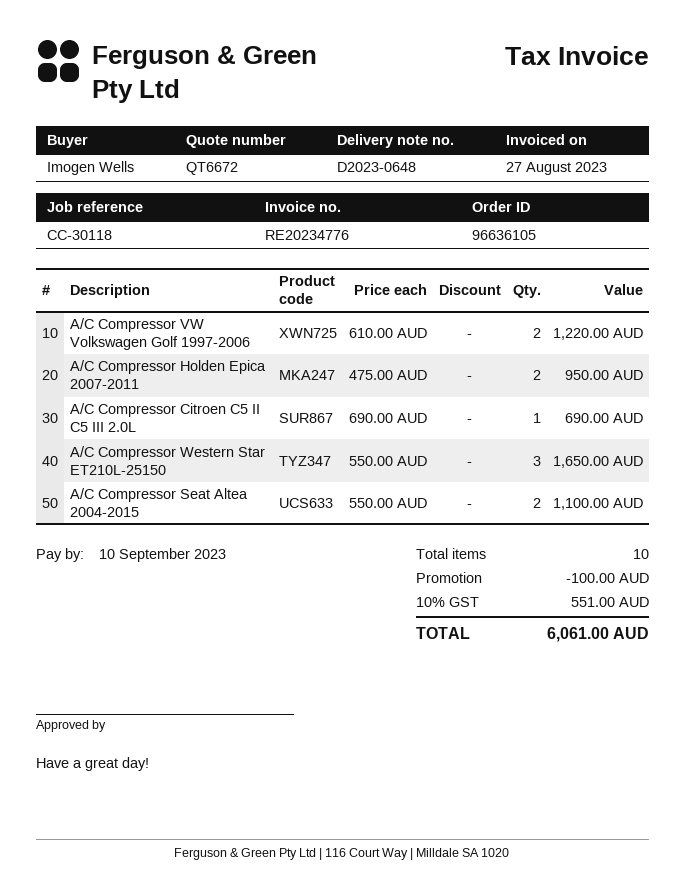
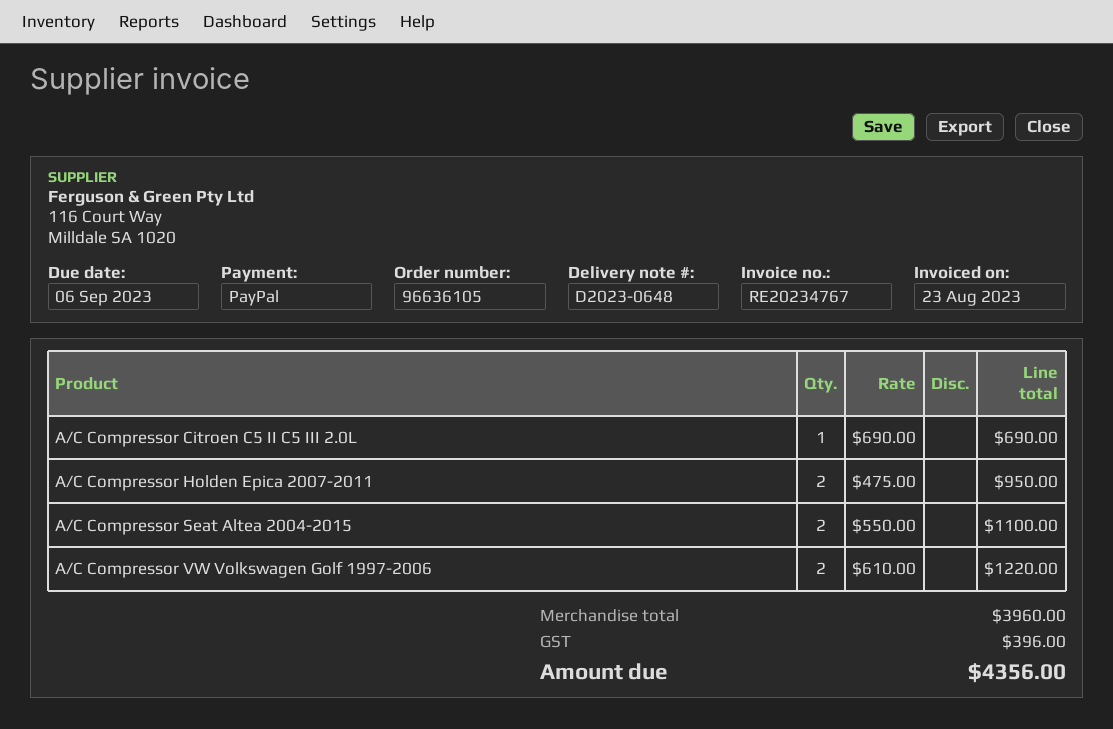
invoice number: RE20234776 -> RE20234767
invoice date: 2023-08-27 -> 2023-08-23
due date: 2023-09-10 -> 2023-09-06
A/C Compressor Western Star ET210L-25150: 3 x 550.00 = 1650.00 -> none
discount: 100.00 -> none
tax: 551.00 -> 396.00
total: 6061.00 -> 4356.00

